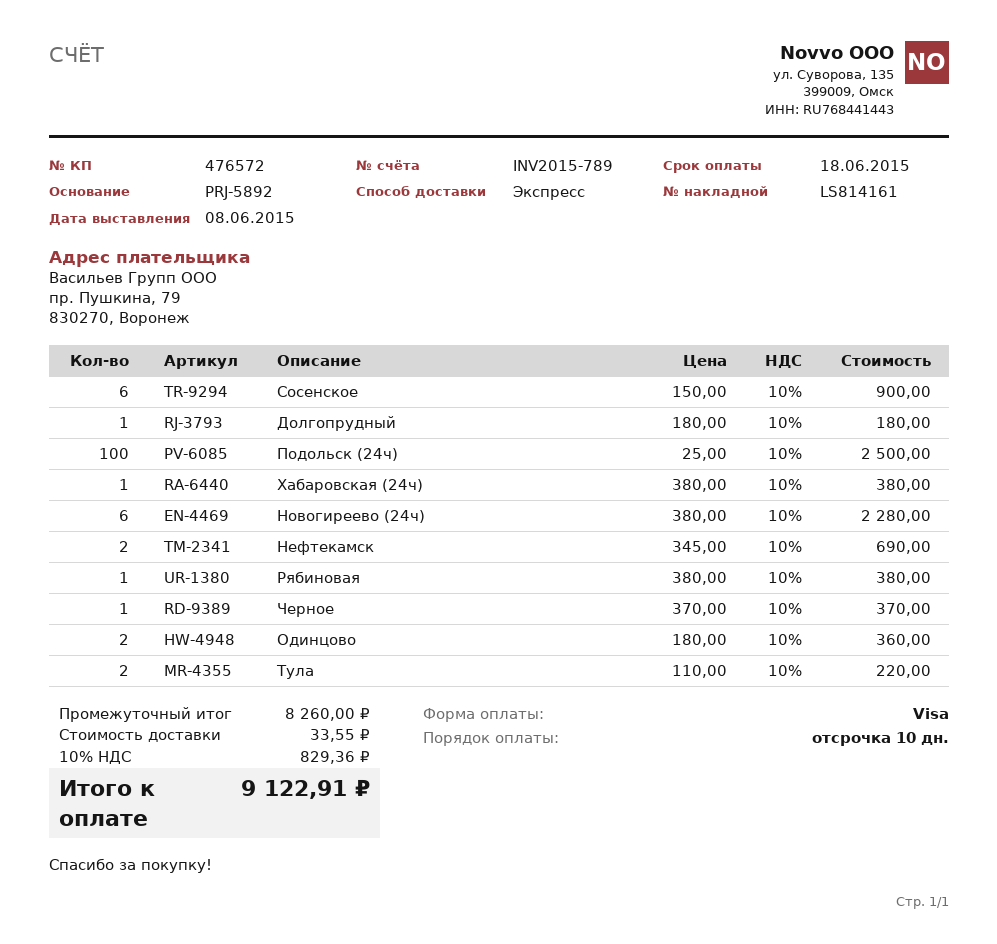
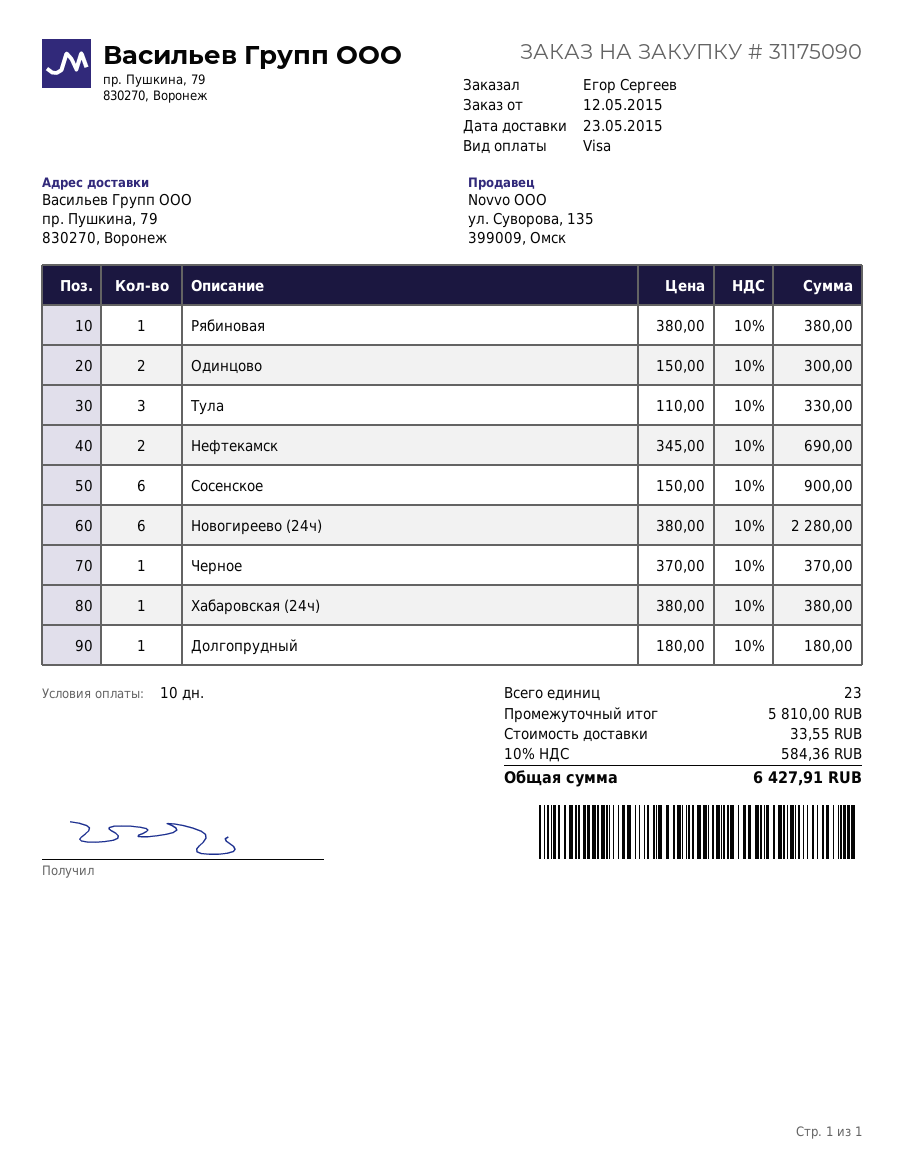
Подольск (24ч): 100 x 25.00 = 2500.00 -> none
Одинцово: 2 x 180.00 = 360.00 -> 2 x 150.00 = 300.00
Тула: 2 x 110.00 = 220.00 -> 3 x 110.00 = 330.00
subtotal: 8260.00 -> 5810.00
tax: 10% = 829.36 -> 10% = 584.36
total: 9122.91 -> 6427.91

